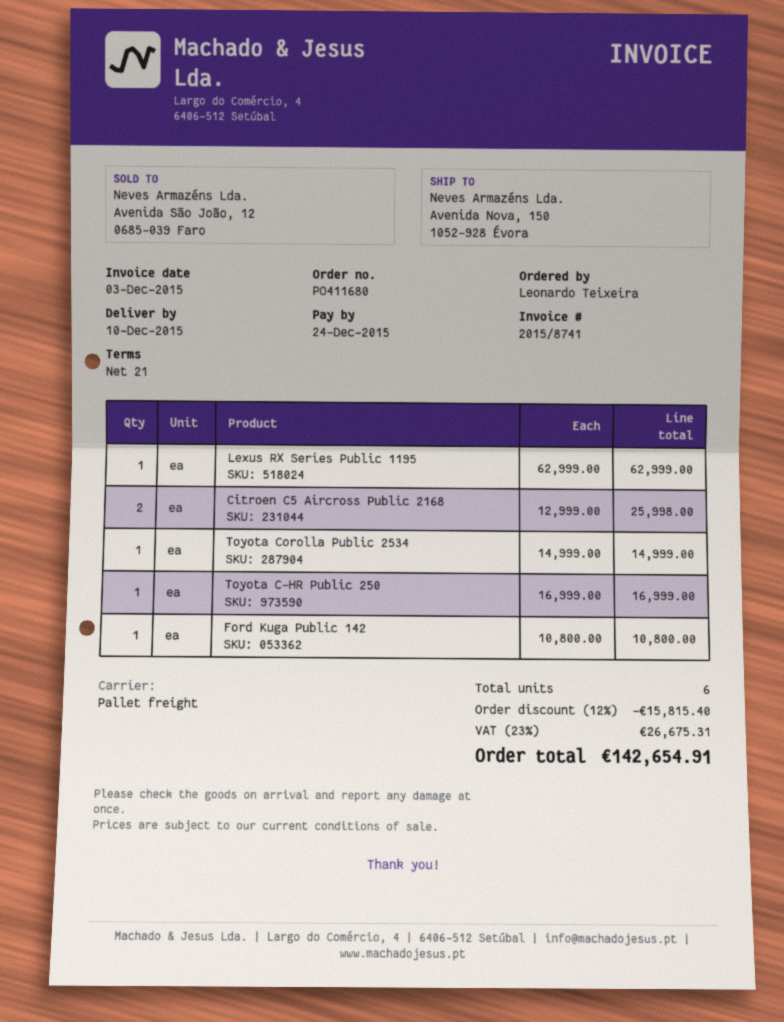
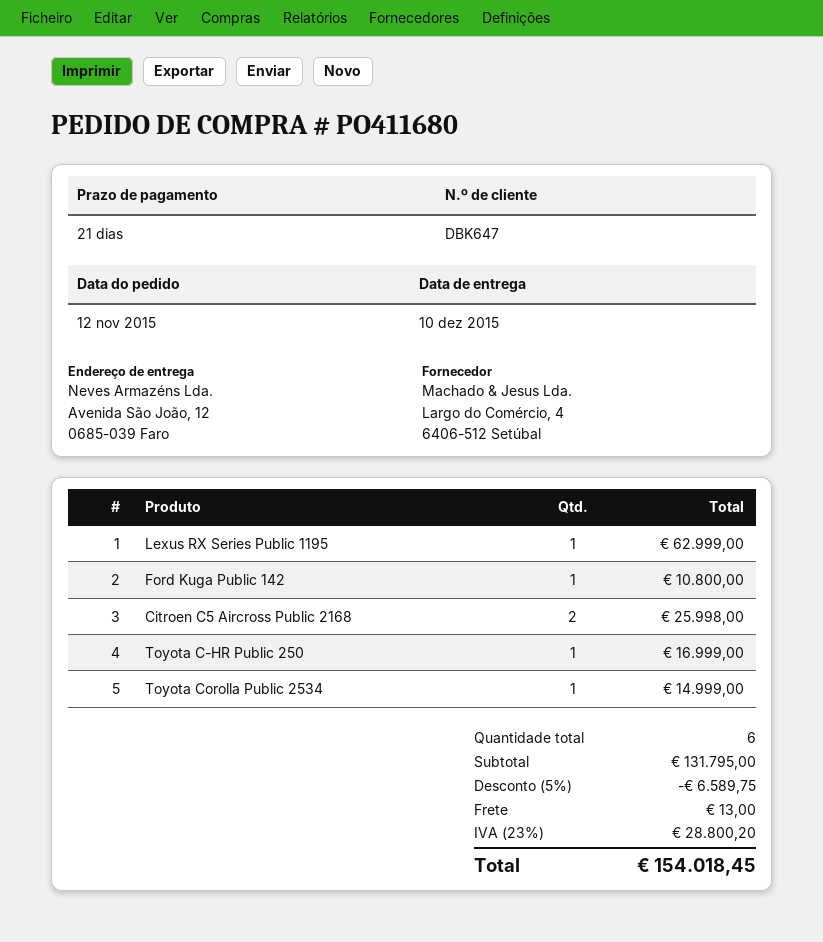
ship to: Avenida Nova, 150, 1052-928 Évora -> Avenida São João, 12, 0685-039 Faro
discount: 12% = 15815.40 -> 5% = 6589.75
shipping: none -> 13.00
tax: 23% = 26675.31 -> 23% = 28800.20
total: 142654.91 -> 154018.45

